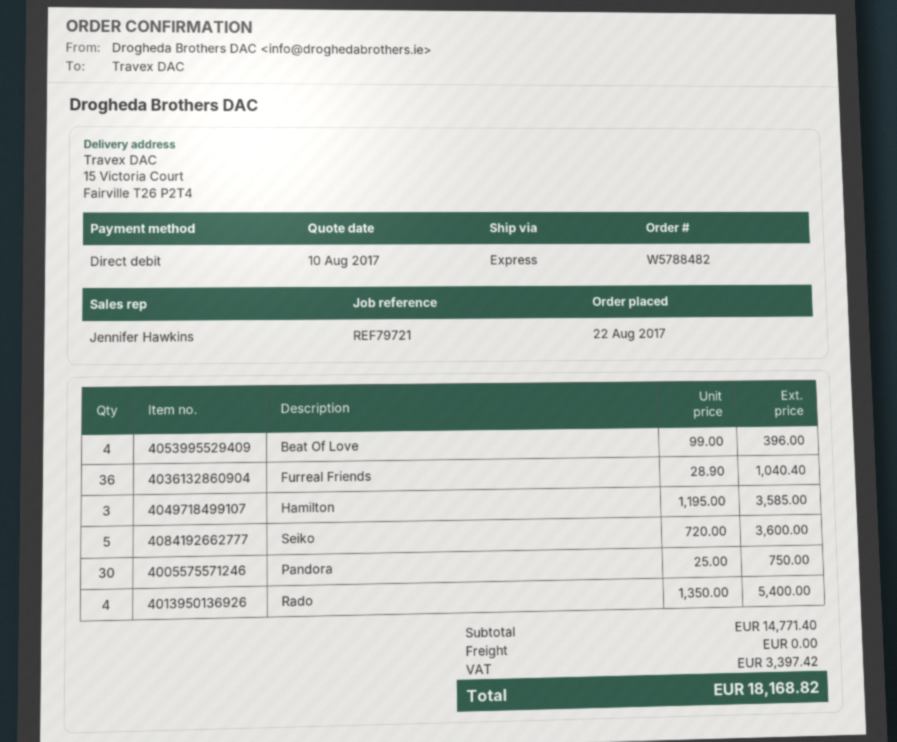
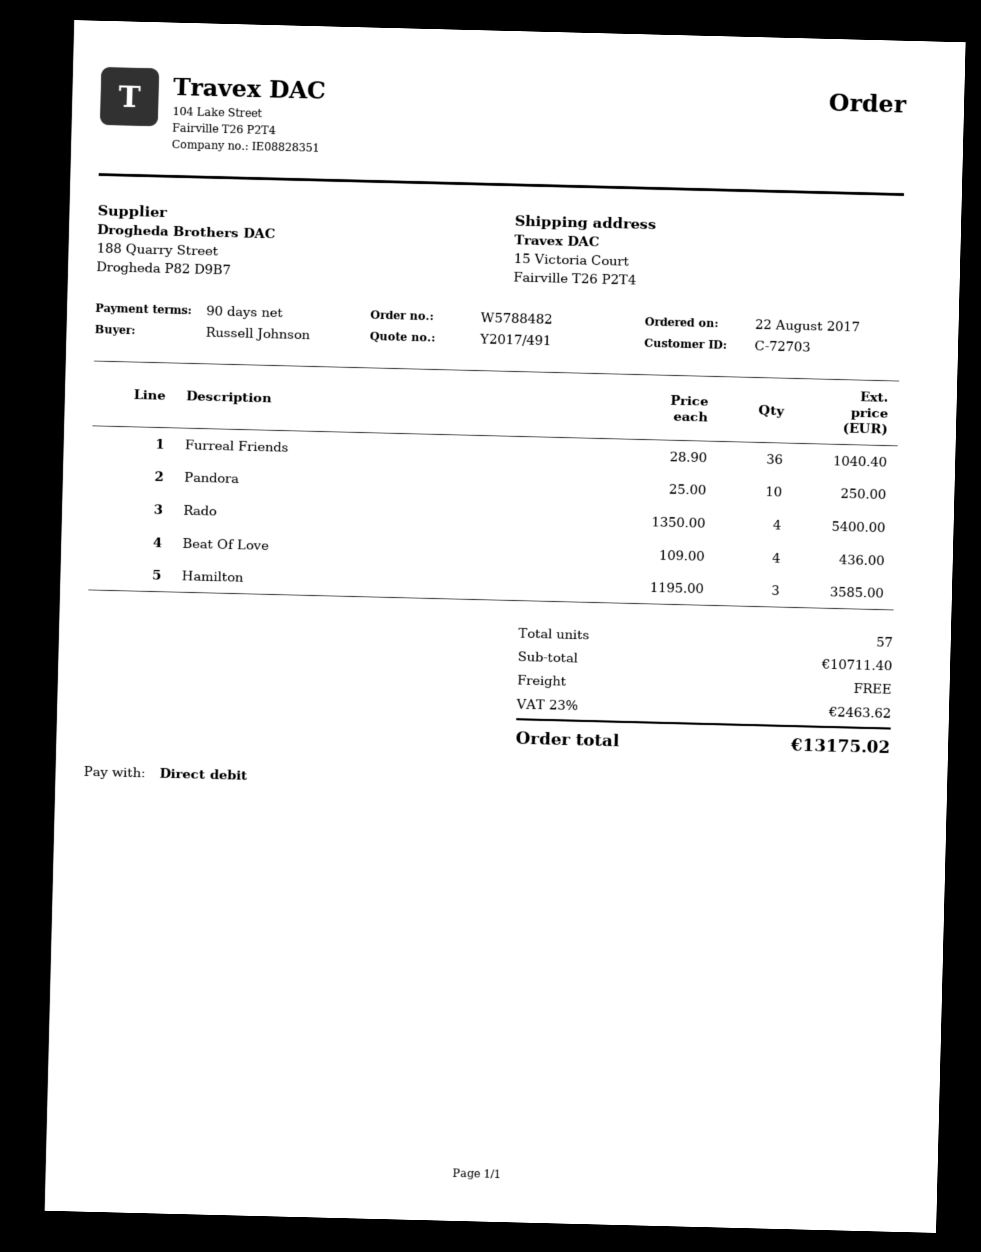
Beat Of Love: 4 x 99.00 = 396.00 -> 4 x 109.00 = 436.00
Seiko: 5 x 720.00 = 3600.00 -> none
Pandora: 30 x 25.00 = 750.00 -> 10 x 25.00 = 250.00
subtotal: 14771.40 -> 10711.40
tax: 3397.42 -> 2463.62
total: 18168.82 -> 13175.02

